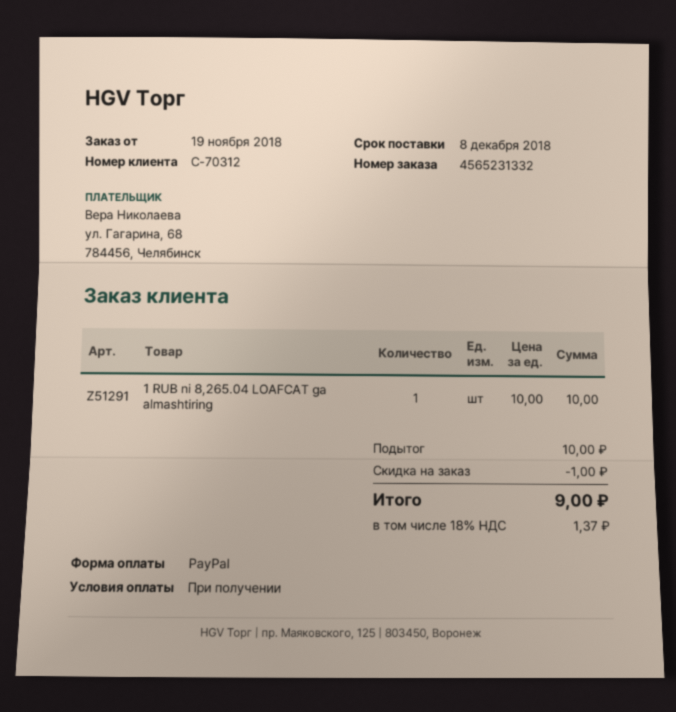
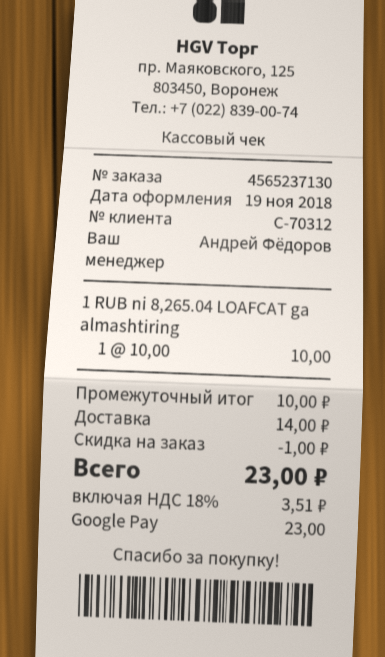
order number: 4565231332 -> 4565237130
payment method: PayPal -> Google Pay
shipping: none -> 14.00
tax: 18% = 1.37 -> 18% = 3.51
total: 9.00 -> 23.00

